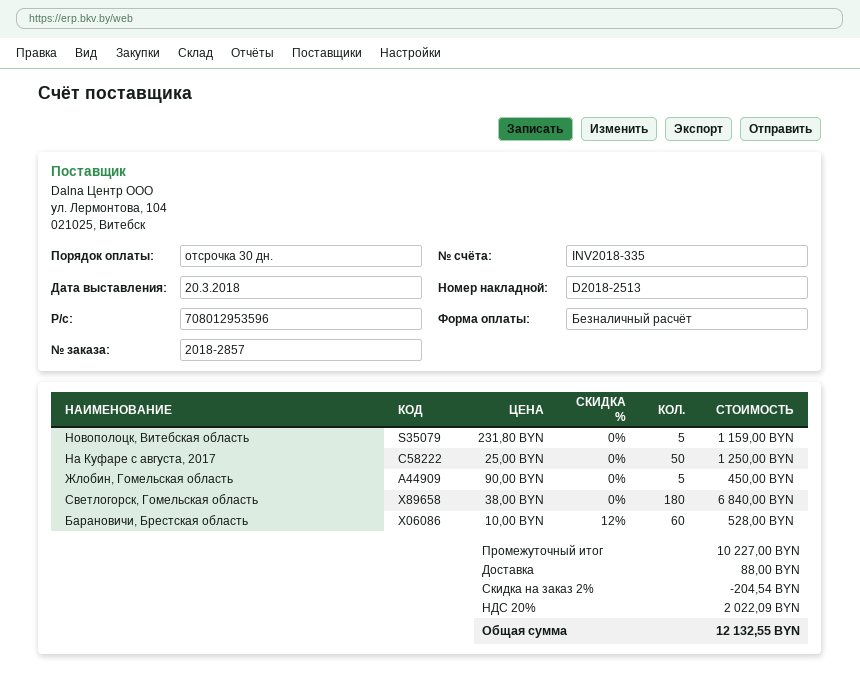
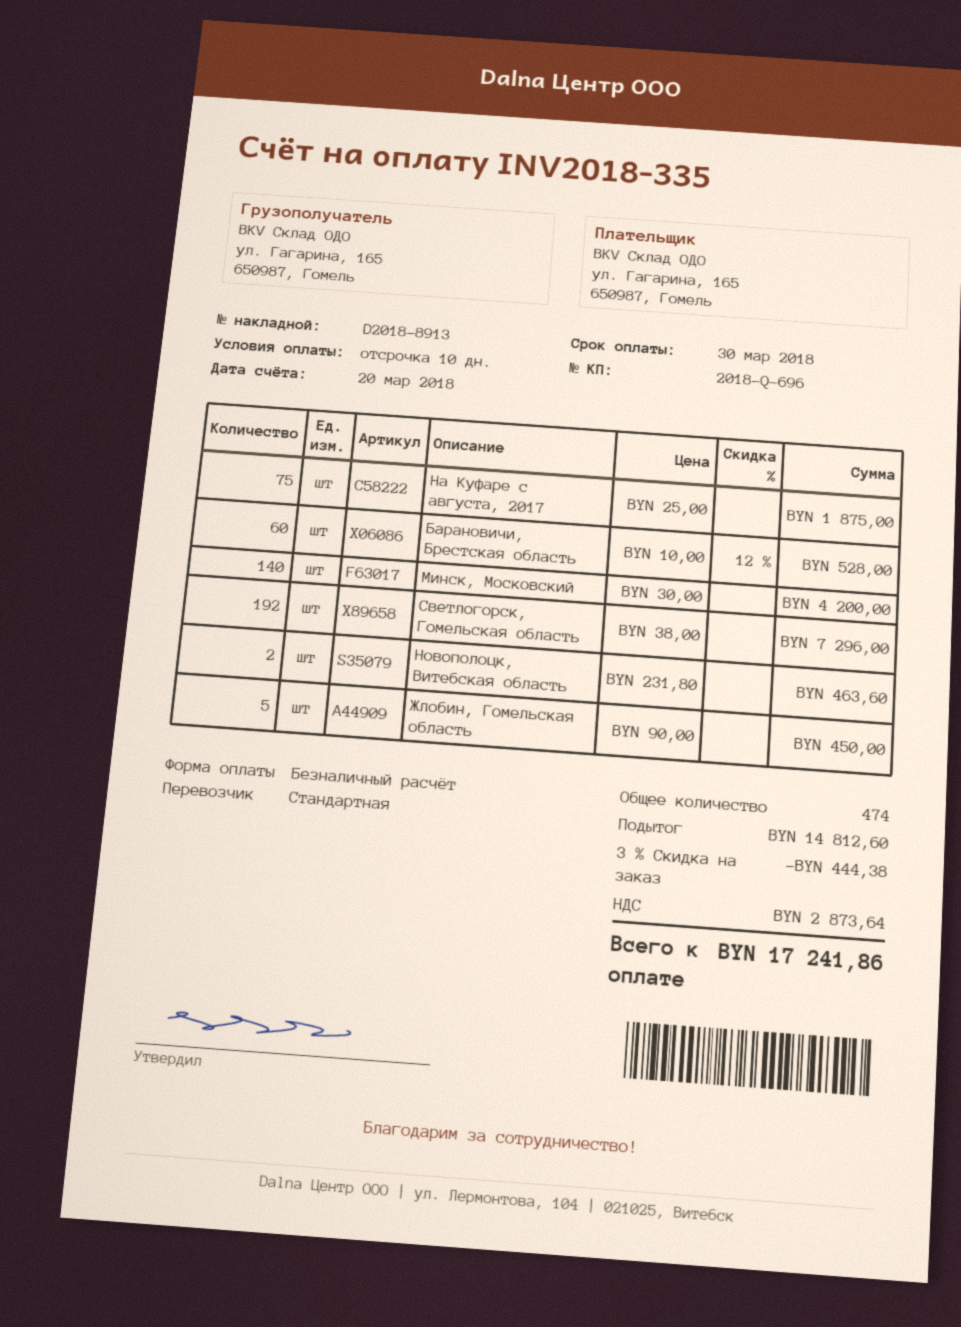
delivery note number: D2018-2513 -> D2018-8913
payment terms: 30 days -> 10 days
Новополоцк, Витебская область: 5 x 231.80 = 1159.00 -> 2 x 231.80 = 463.60
На Куфаре с августа, 2017: 50 x 25.00 = 1250.00 -> 75 x 25.00 = 1875.00
Светлогорск, Гомельская область: 180 x 38.00 = 6840.00 -> 192 x 38.00 = 7296.00
Минск, Московский: none -> 140 x 30.00 = 4200.00
subtotal: 10227.00 -> 14812.60
discount: 2% = 204.54 -> 3% = 444.38
shipping: 88.00 -> none
tax: 2022.09 -> 2873.64
total: 12132.55 -> 17241.86

